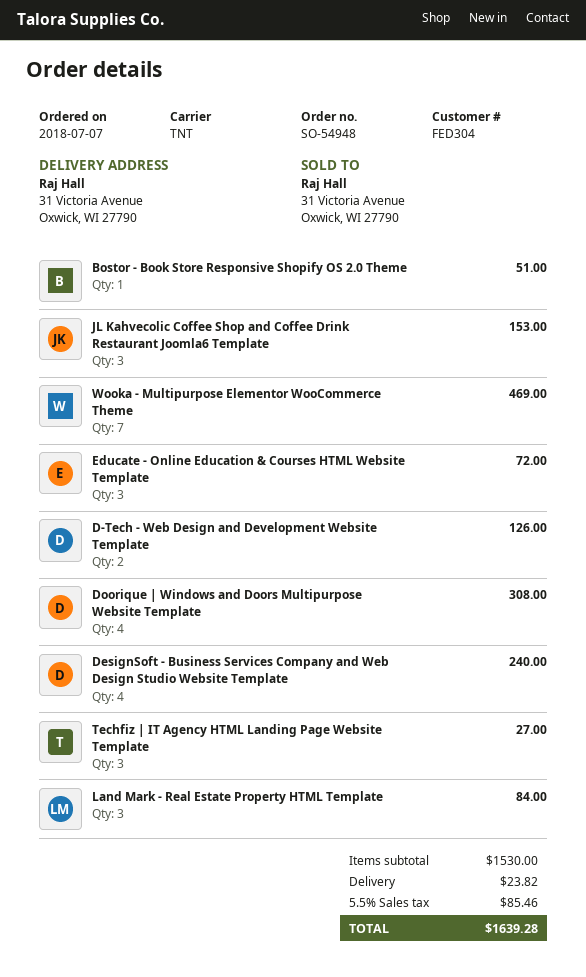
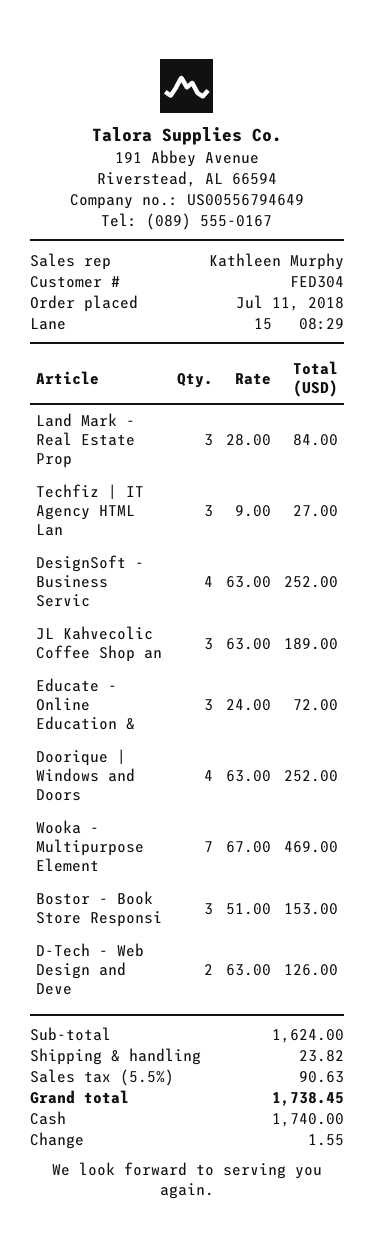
order date: 2018-07-07 -> 2018-07-11
Bostor - Book Store Responsive Shopify OS 2.0 Theme: 1 for 51.00 -> 3 for 153.00
JL Kahvecolic Coffee Shop and Coffee Drink Restaurant Joomla6 Template: 3 for 153.00 -> 3 for 189.00
Doorique | Windows and Doors Multipurpose Website Template: 4 for 308.00 -> 4 for 252.00
DesignSoft - Business Services Company and Web Design Studio Website Template: 4 for 240.00 -> 4 for 252.00
subtotal: 1530.00 -> 1624.00
tax: 5.5% = 85.46 -> 5.5% = 90.63
total: 1639.28 -> 1738.45

